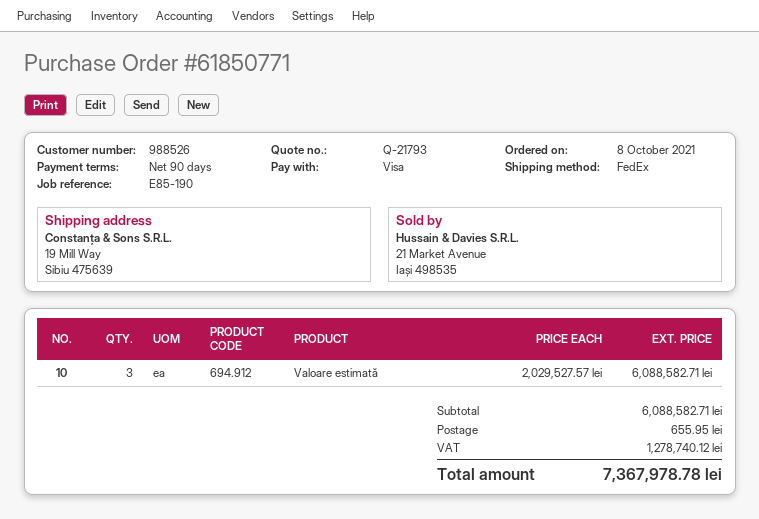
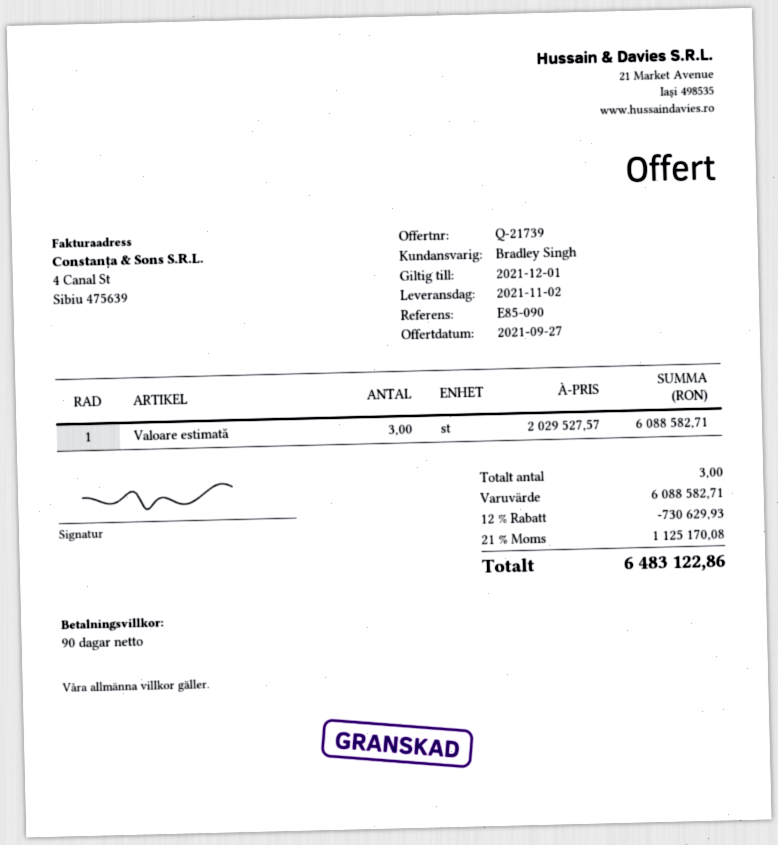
quote number: Q-21793 -> Q-21739
reference: E85-190 -> E85-090
discount: none -> 12% = 730629.93
shipping: 655.95 -> none
tax: 1278740.12 -> 1125170.08
total: 7367978.78 -> 6483122.86

